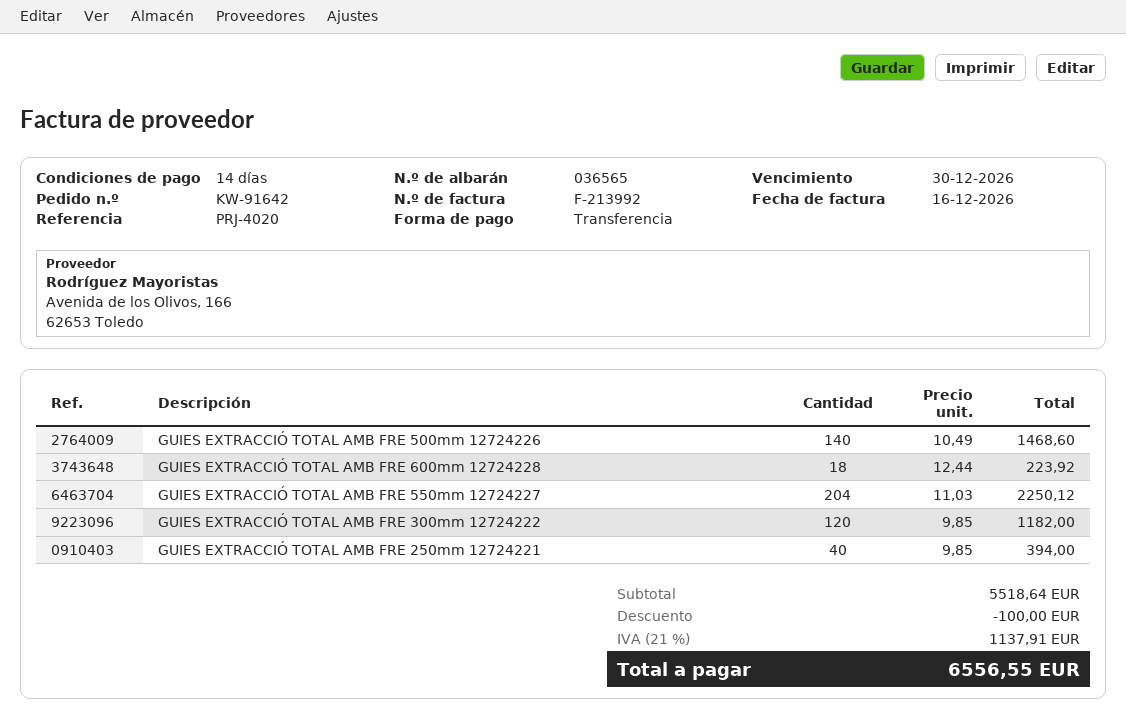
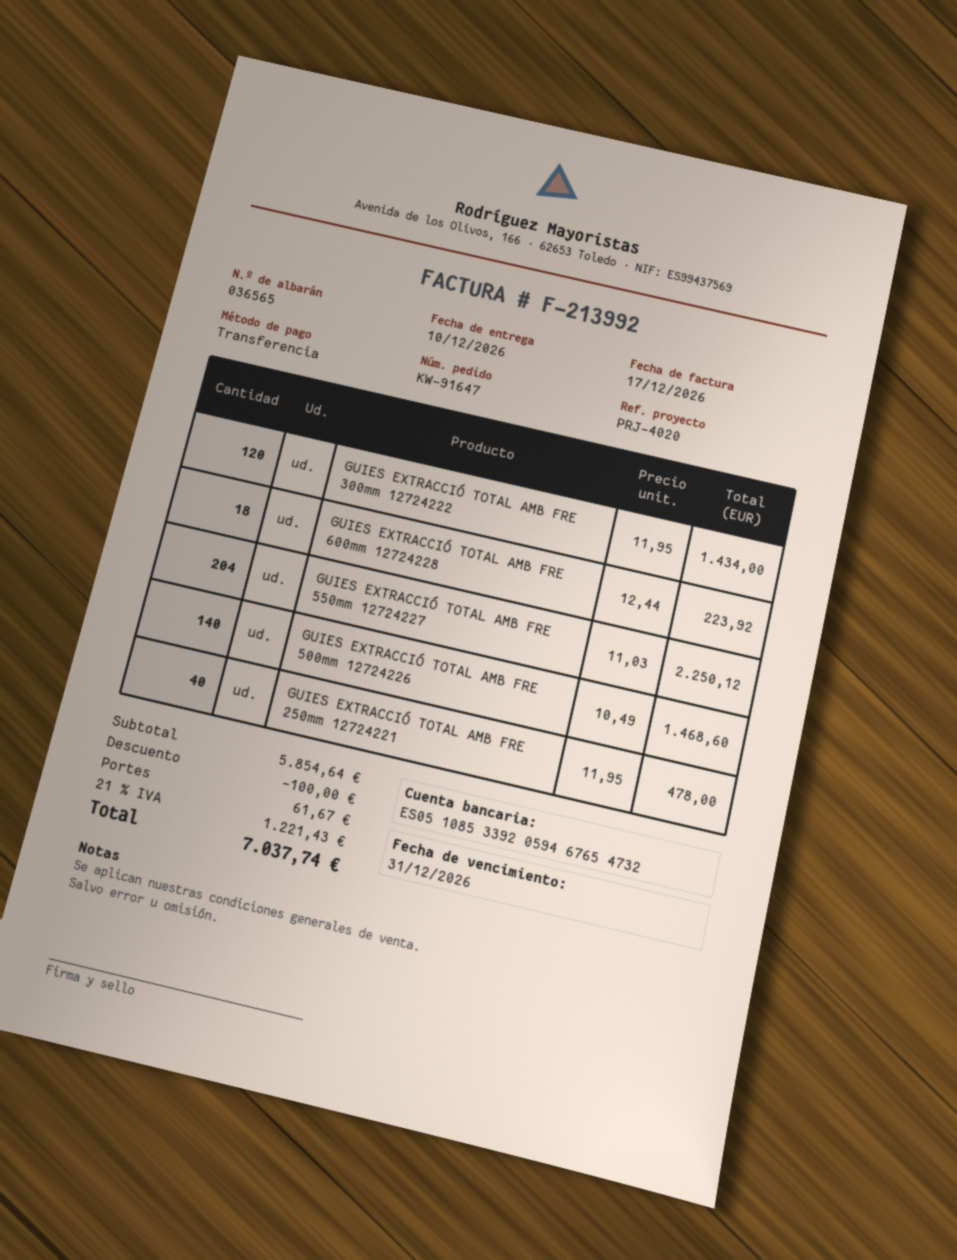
order number: KW-91642 -> KW-91647
invoice date: 2026-12-16 -> 2026-12-17
due date: 2026-12-30 -> 2026-12-31
GUIES EXTRACCIÓ TOTAL AMB FRE 300mm 12724222: 120 x 9.85 = 1182.00 -> 120 x 11.95 = 1434.00
GUIES EXTRACCIÓ TOTAL AMB FRE 250mm 12724221: 40 x 9.85 = 394.00 -> 40 x 11.95 = 478.00
subtotal: 5518.64 -> 5854.64
shipping: none -> 61.67
tax: 21% = 1137.91 -> 21% = 1221.43
total: 6556.55 -> 7037.74

